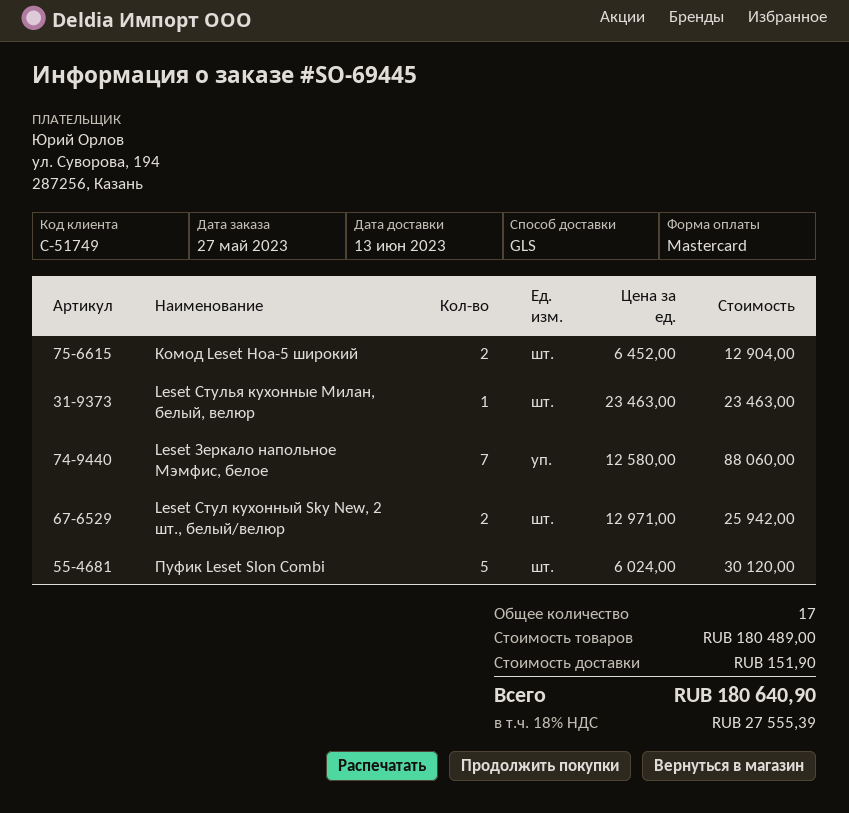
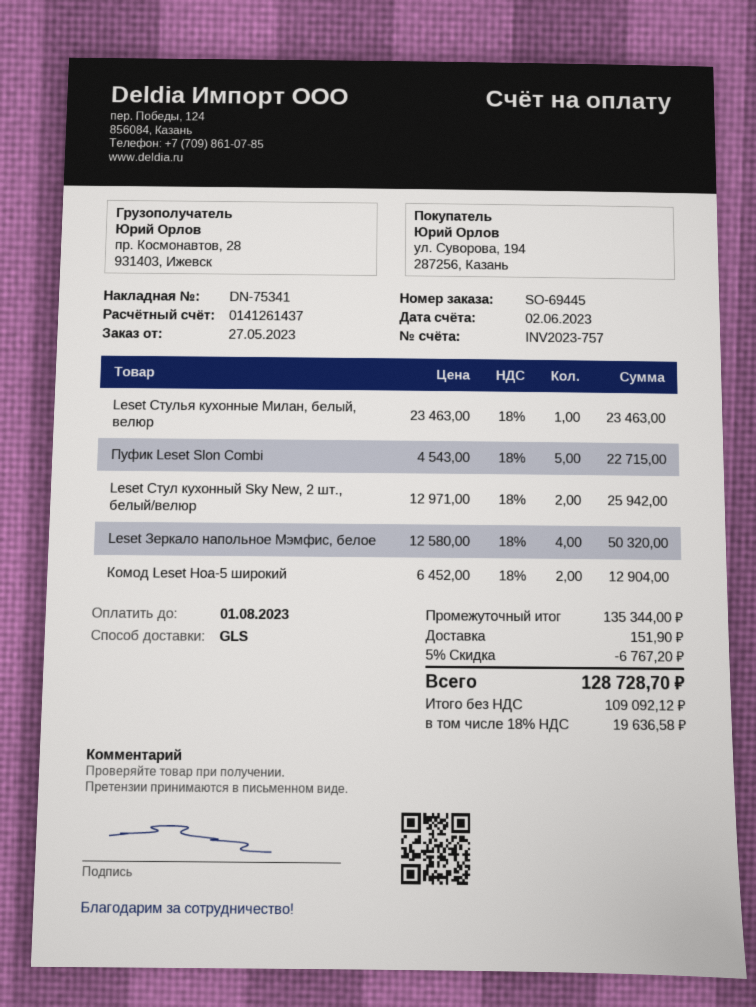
Leset Зеркало напольное Мэмфис, белое: 7 x 12580.00 = 88060.00 -> 4 x 12580.00 = 50320.00
Пуфик Leset Slon Combi: 5 x 6024.00 = 30120.00 -> 5 x 4543.00 = 22715.00
subtotal: 180489.00 -> 135344.00
discount: none -> 5% = 6767.20
tax: 18% = 27555.39 -> 18% = 19636.58
total: 180640.90 -> 128728.70

